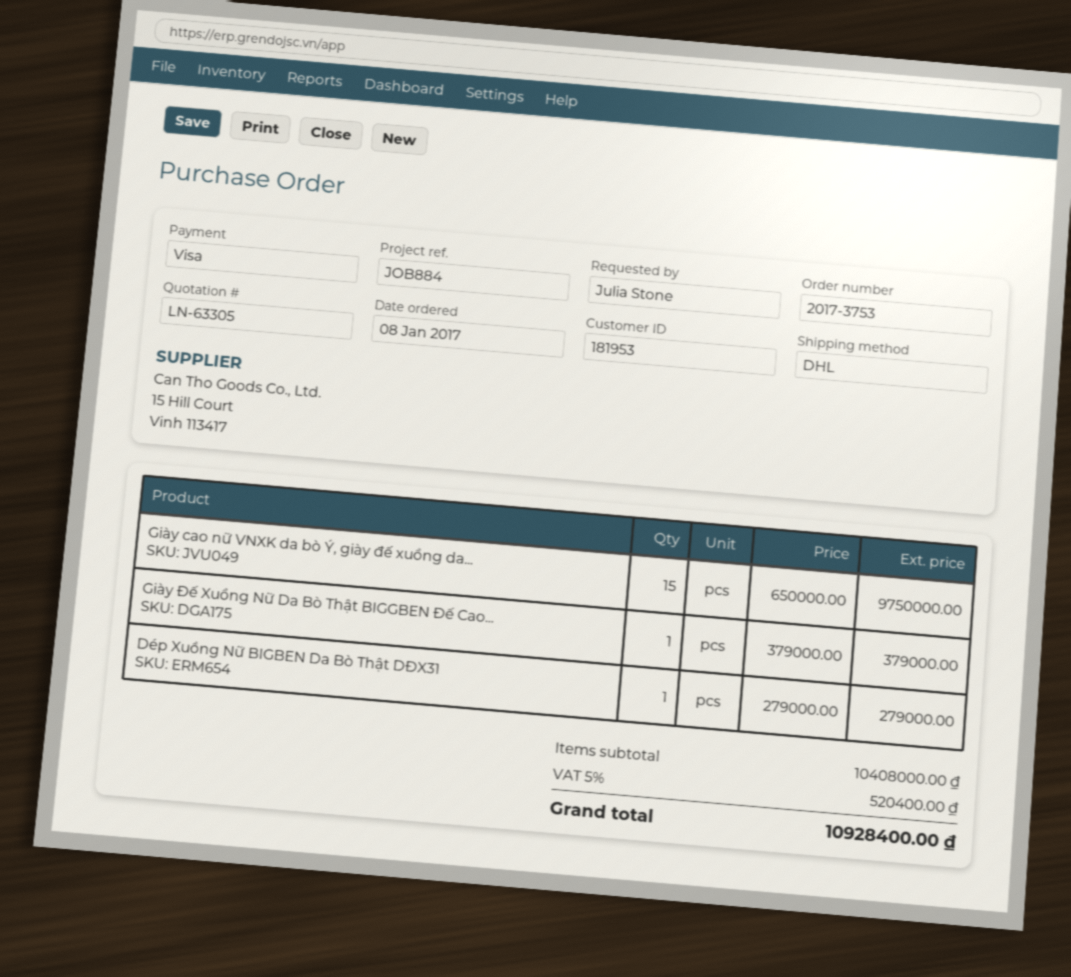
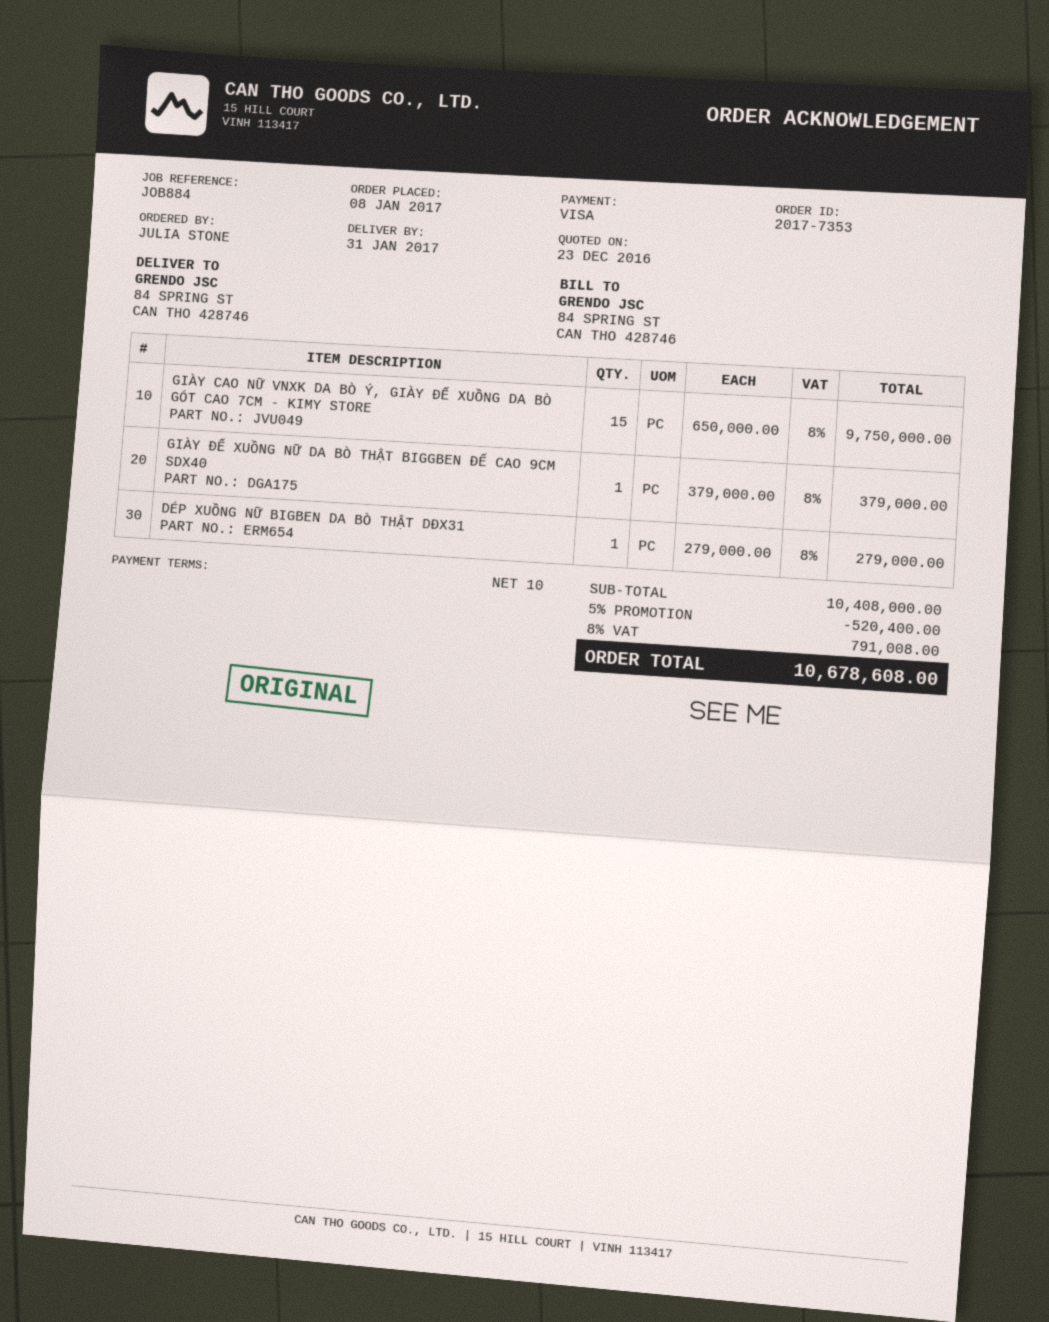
order number: 2017-3753 -> 2017-7353
discount: none -> 5% = 520400.00
tax: 5% = 520400.00 -> 8% = 791008.00
total: 10928400.00 -> 10678608.00

